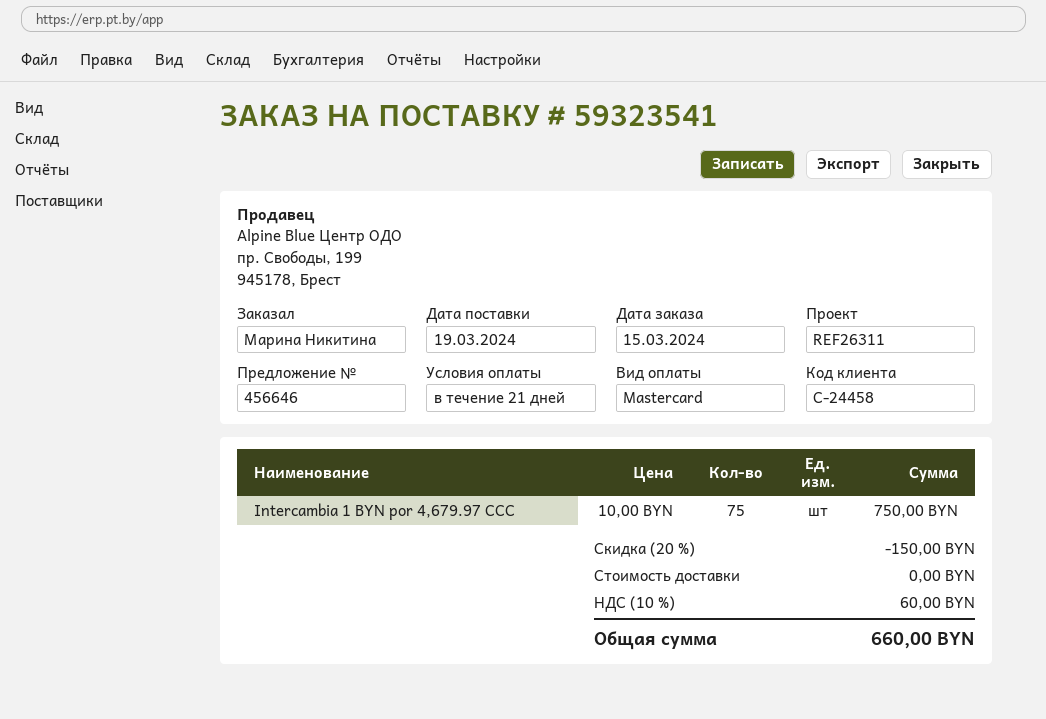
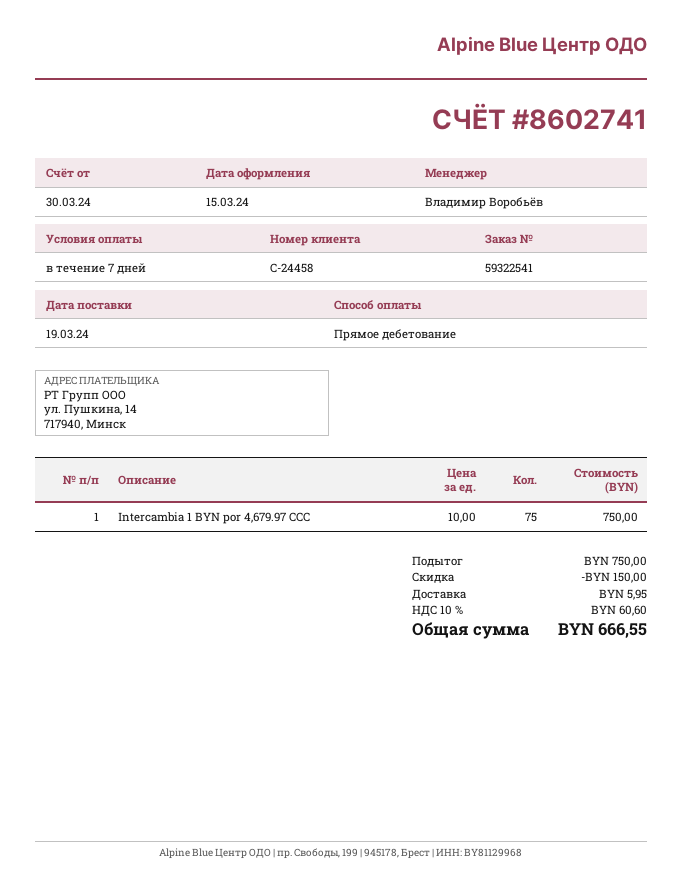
order number: 59323541 -> 59322541
payment terms: 21 days -> 7 days
payment method: Mastercard -> direct debit
shipping: 0.00 -> 5.95
tax: 10% = 60.00 -> 10% = 60.60
total: 660.00 -> 666.55

